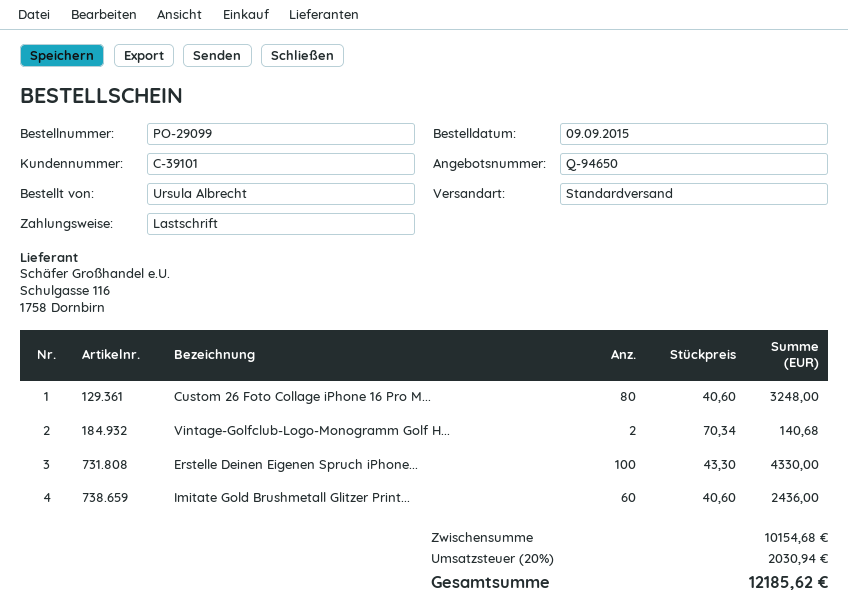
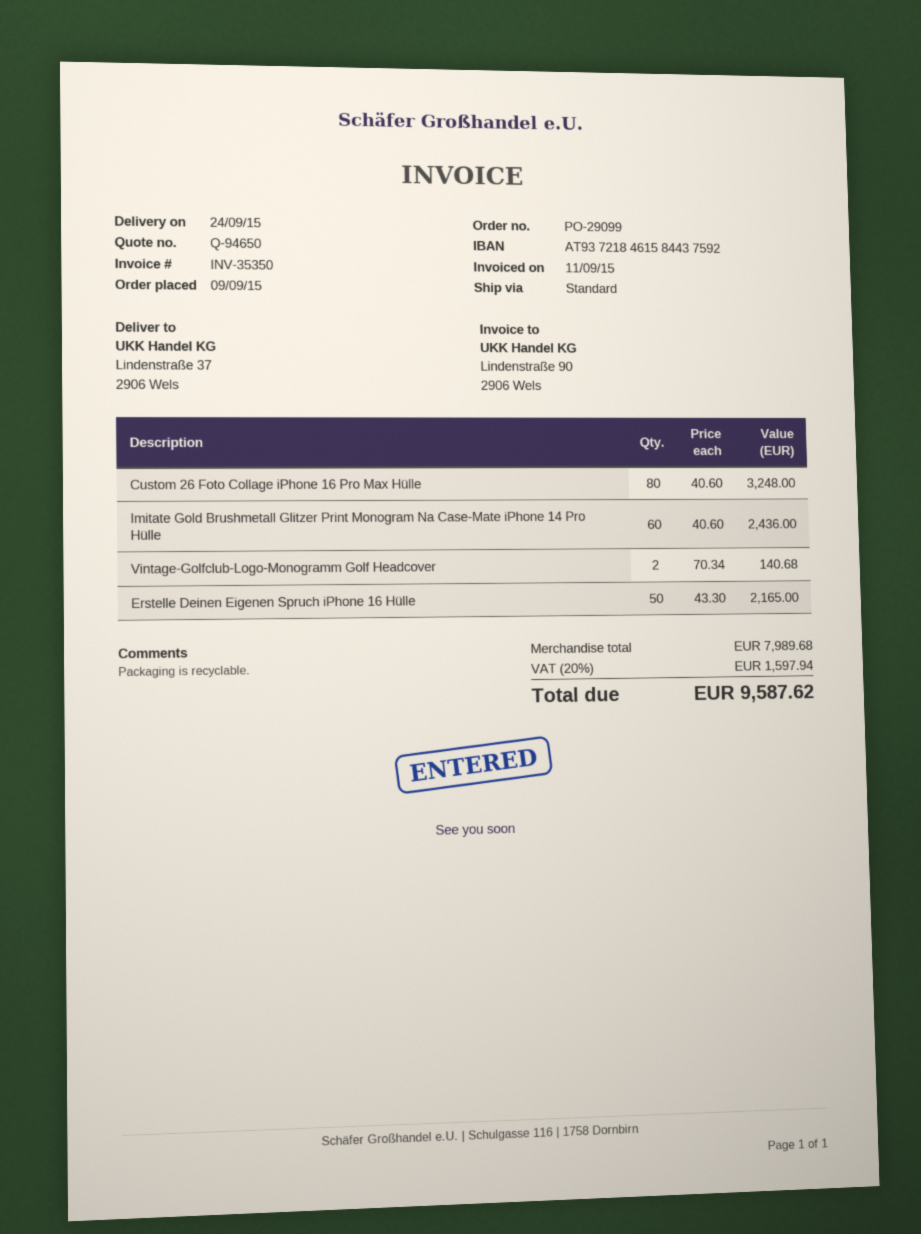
Erstelle Deinen Eigenen Spruch iPhone...: 100 x 43.30 = 4330.00 -> 50 x 43.30 = 2165.00
subtotal: 10154.68 -> 7989.68
tax: 20% = 2030.94 -> 20% = 1597.94
total: 12185.62 -> 9587.62

